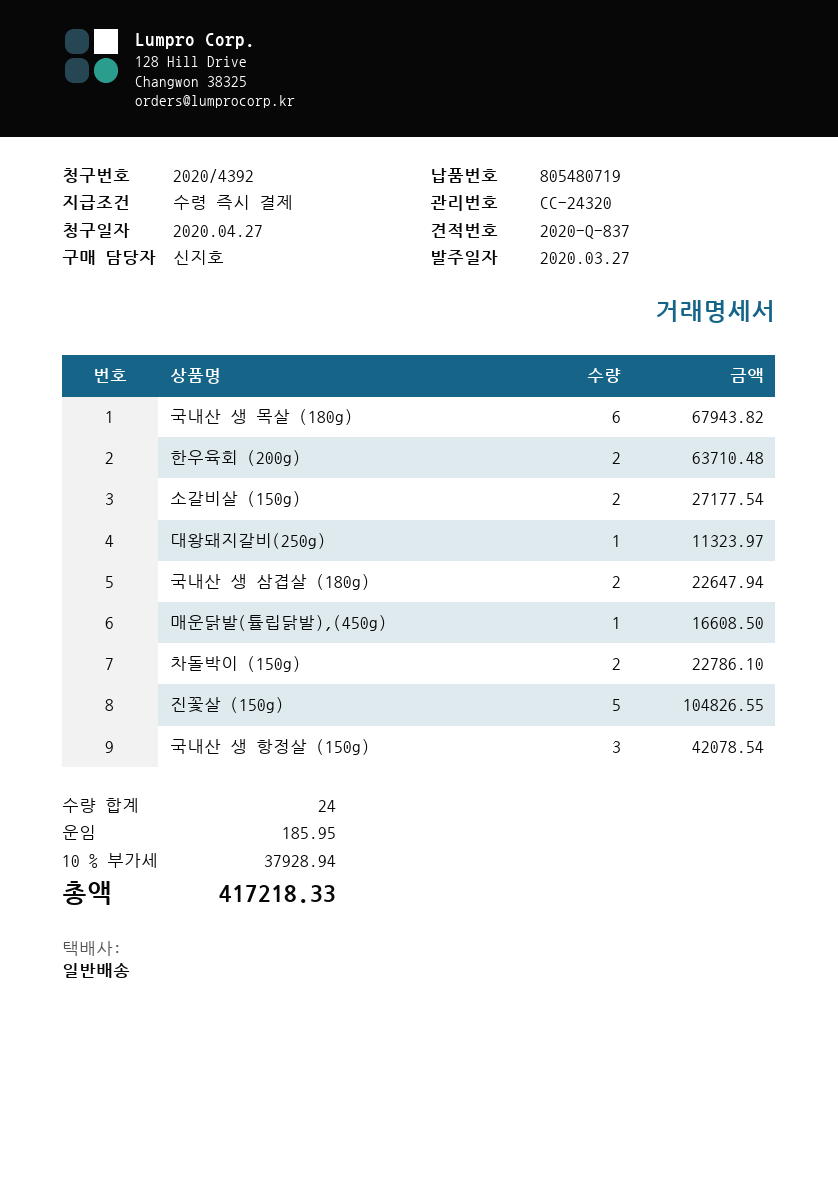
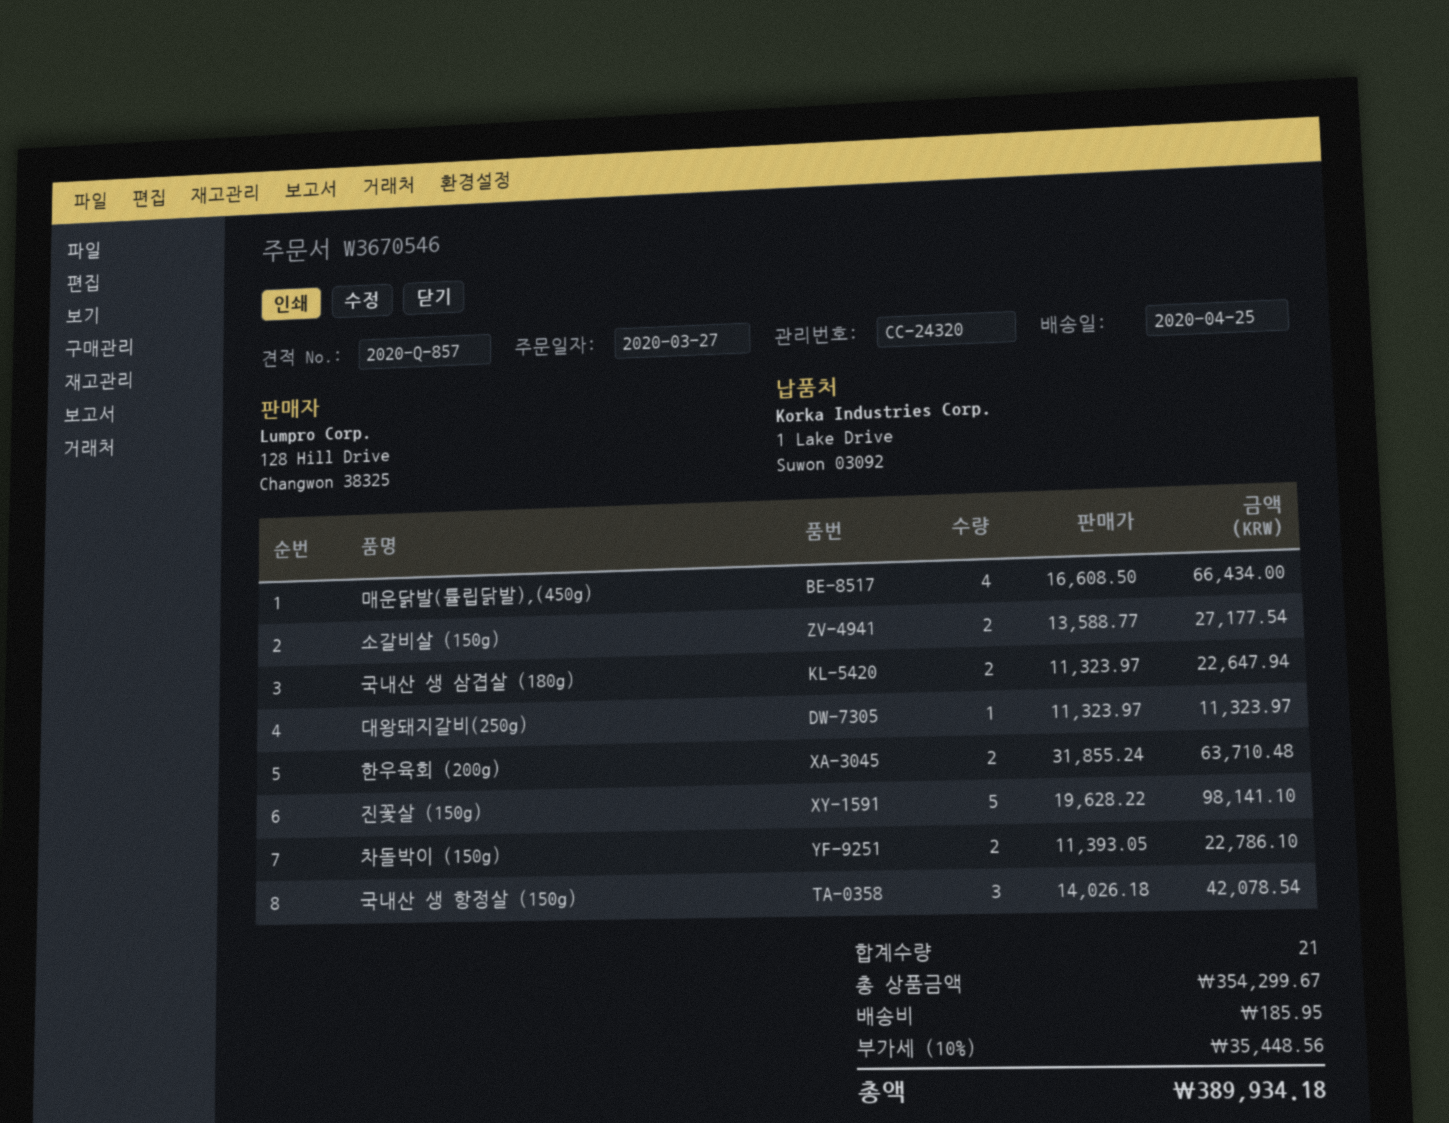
quote number: 2020-Q-837 -> 2020-Q-857
국내산 생 목살 (180g): 6 for 67943.82 -> none
매운닭발(튤립닭발),(450g): 1 for 16608.50 -> 4 for 66434.00
진꽃살 (150g): 5 for 104826.55 -> 5 for 98141.10
total quantity: 24 -> 21
tax: 10% = 37928.94 -> 10% = 35448.56
total: 417218.33 -> 389934.18

